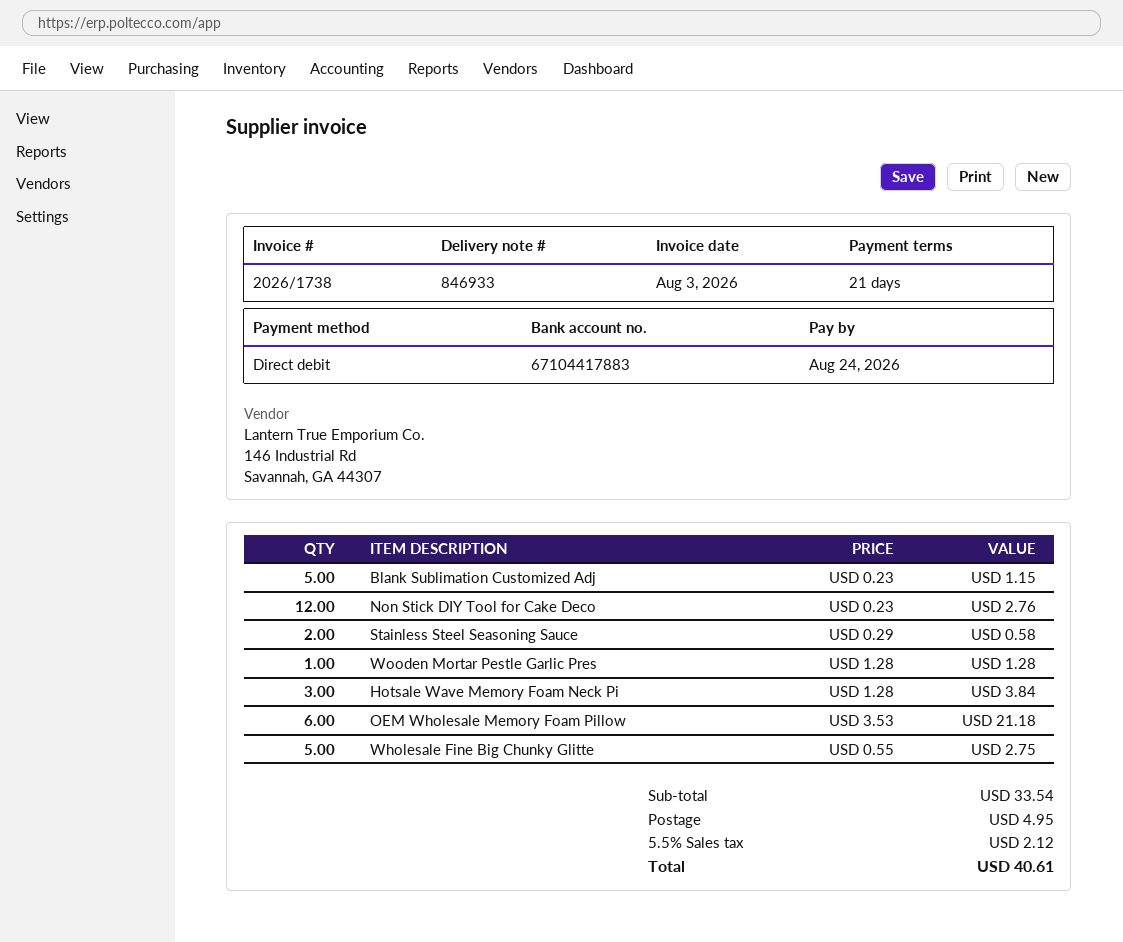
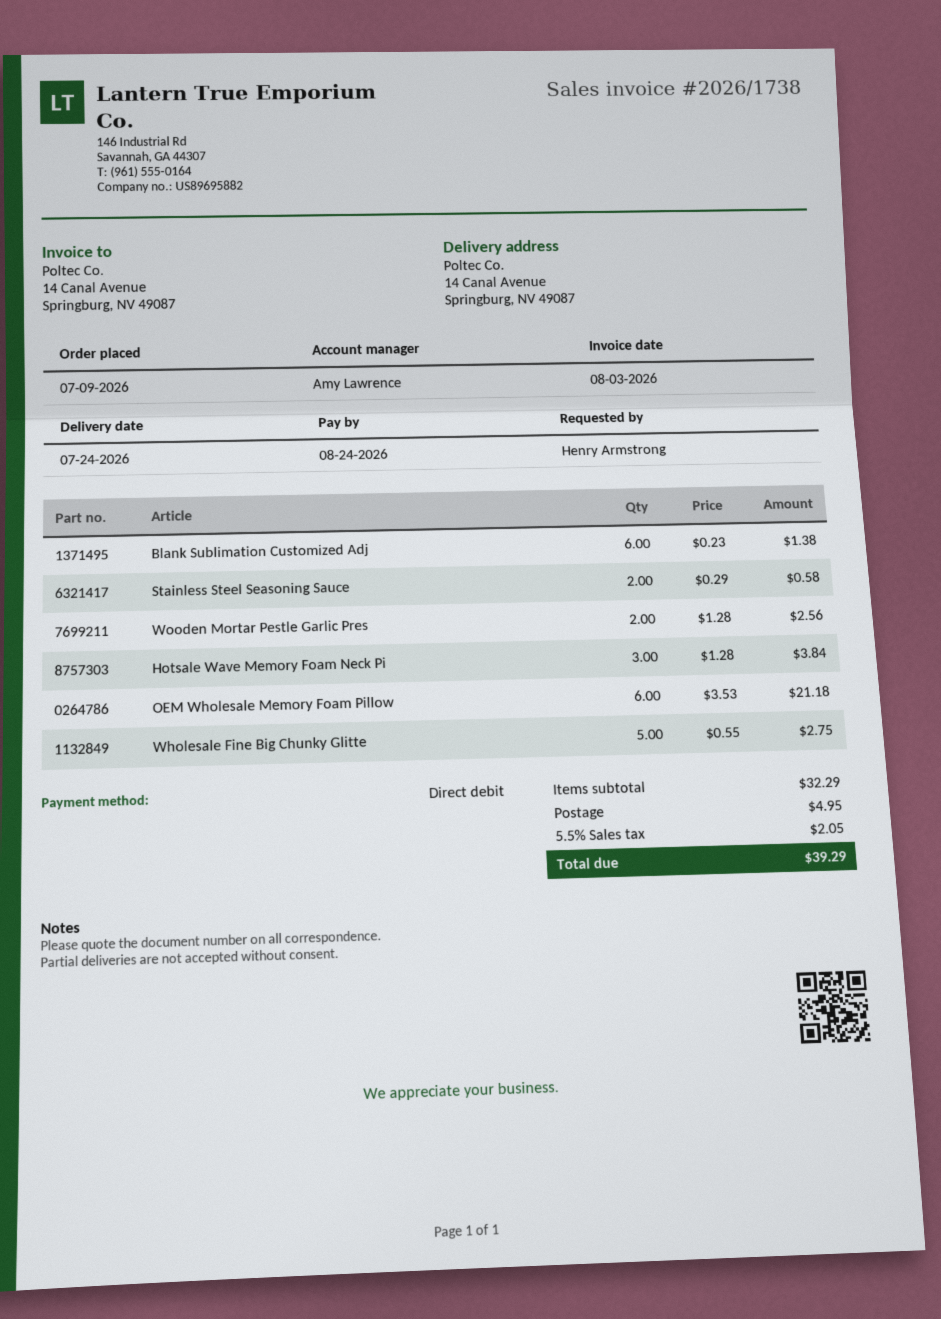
Blank Sublimation Customized Adj: 5 x 0.23 = 1.15 -> 6 x 0.23 = 1.38
Non Stick DIY Tool for Cake Deco: 12 x 0.23 = 2.76 -> none
Wooden Mortar Pestle Garlic Pres: 1 x 1.28 = 1.28 -> 2 x 1.28 = 2.56
subtotal: 33.54 -> 32.29
tax: 5.5% = 2.12 -> 5.5% = 2.05
total: 40.61 -> 39.29

